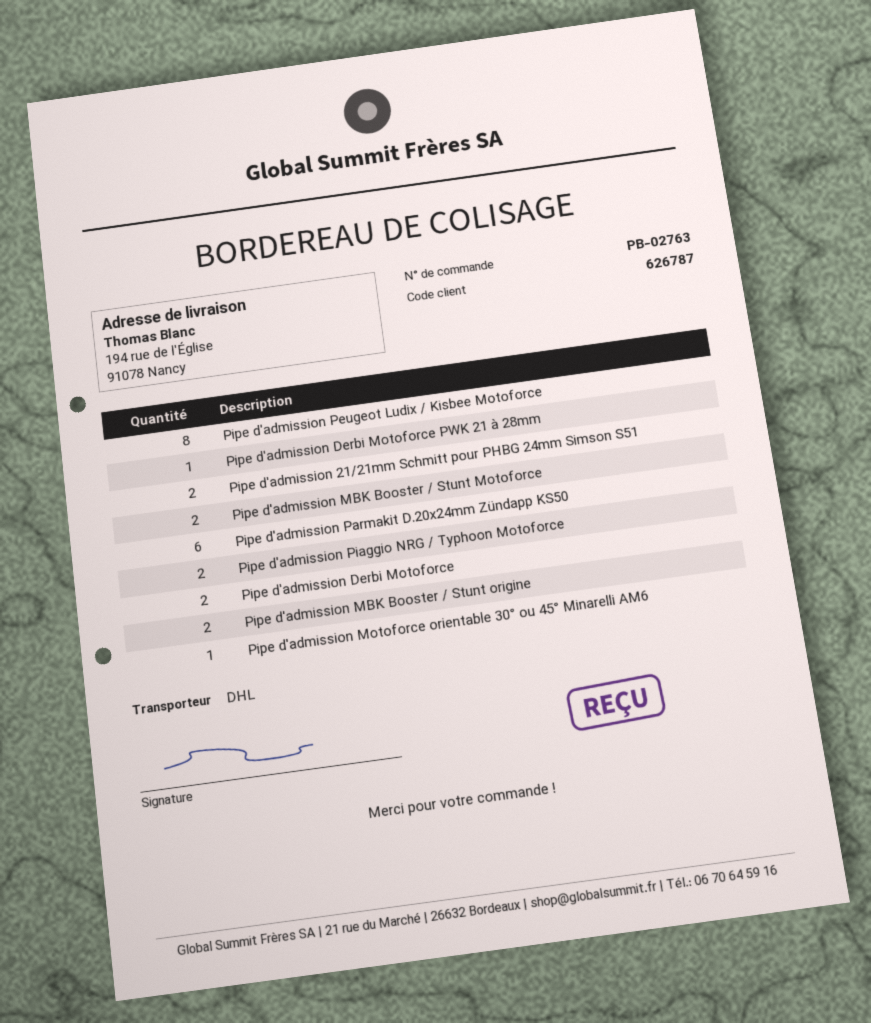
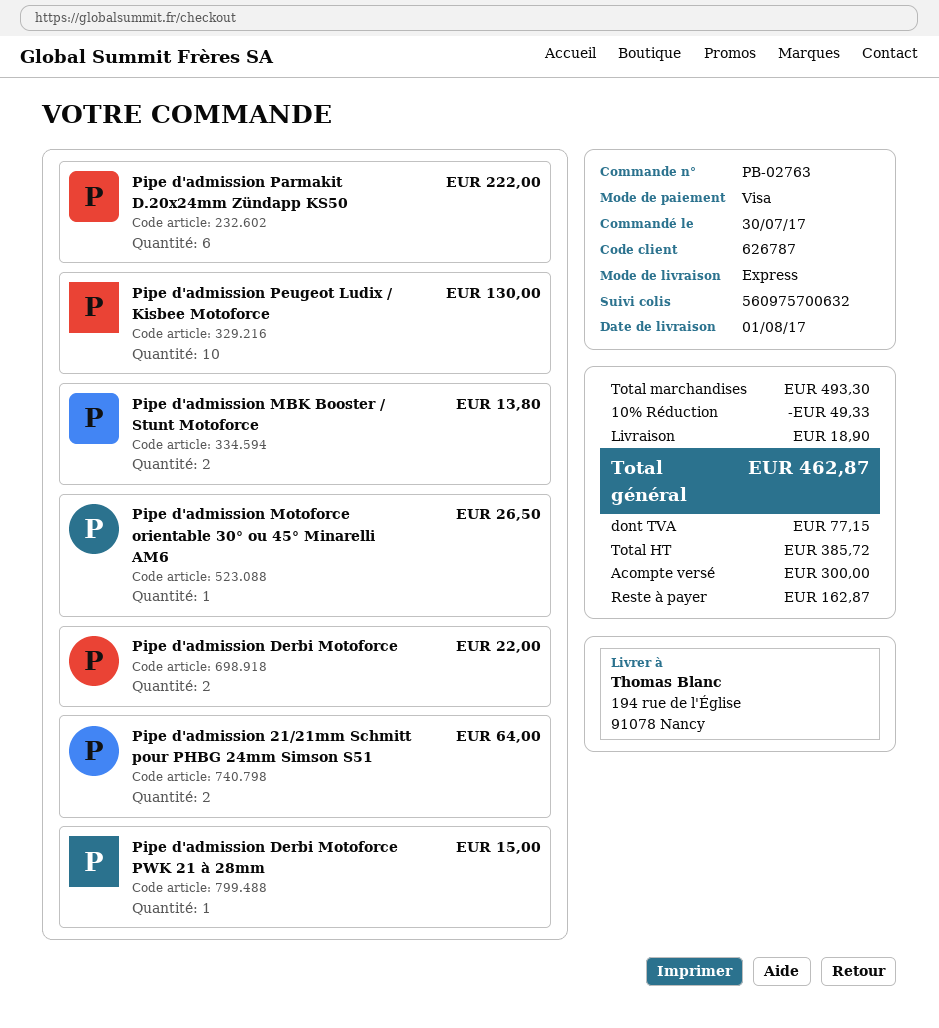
shipping method: DHL -> express
Pipe d'admission Peugeot Ludix / Kisbee Motoforce: 8 -> 10
Pipe d'admission Piaggio NRG / Typhoon Motoforce: 2 -> none
Pipe d'admission MBK Booster / Stunt origine: 2 -> none

